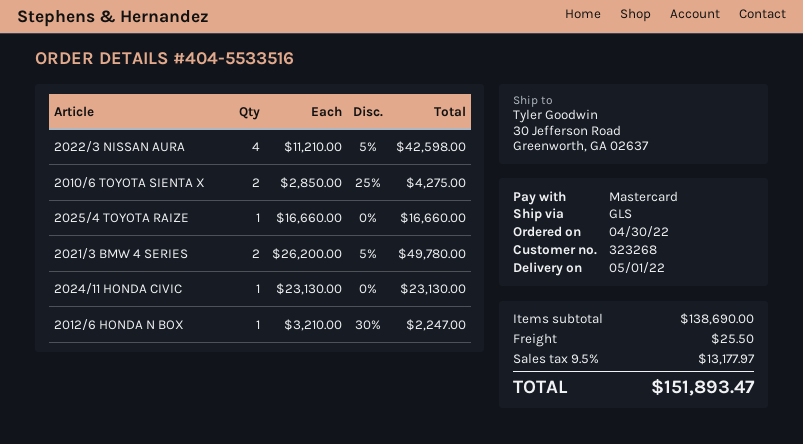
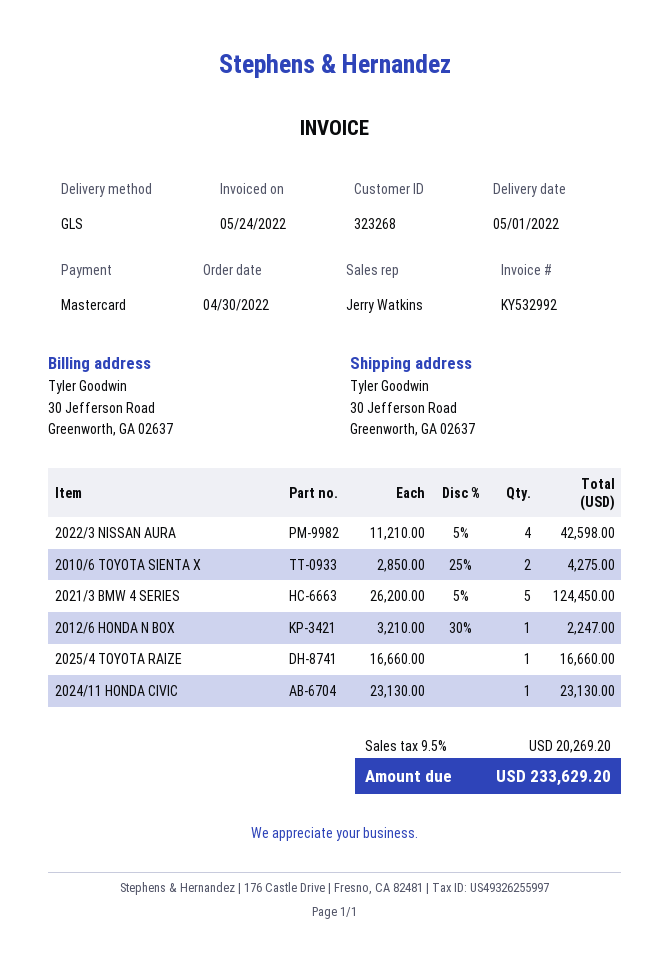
2021/3 BMW 4 SERIES: 2 x 26200.00 - 5% = 49780.00 -> 5 x 26200.00 - 5% = 124450.00
shipping: 25.50 -> none
tax: 9.5% = 13177.97 -> 9.5% = 20269.20
total: 151893.47 -> 233629.20

